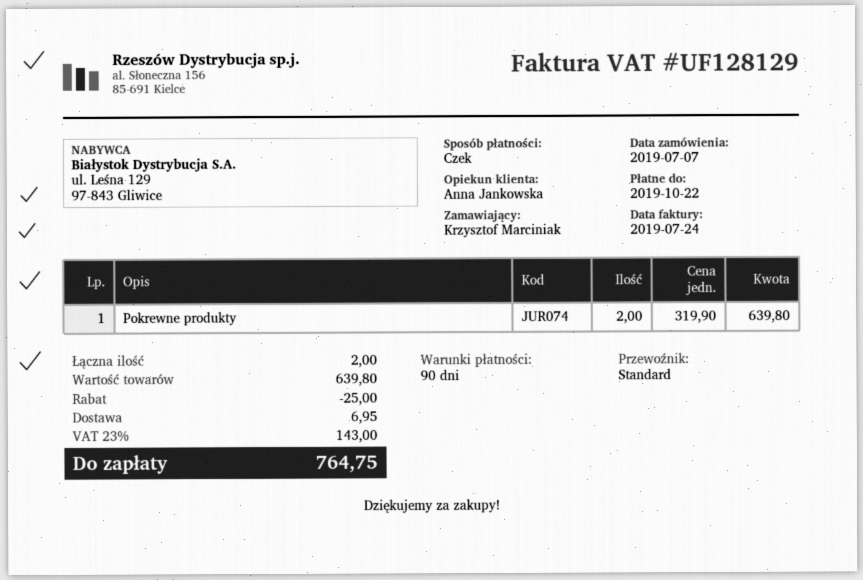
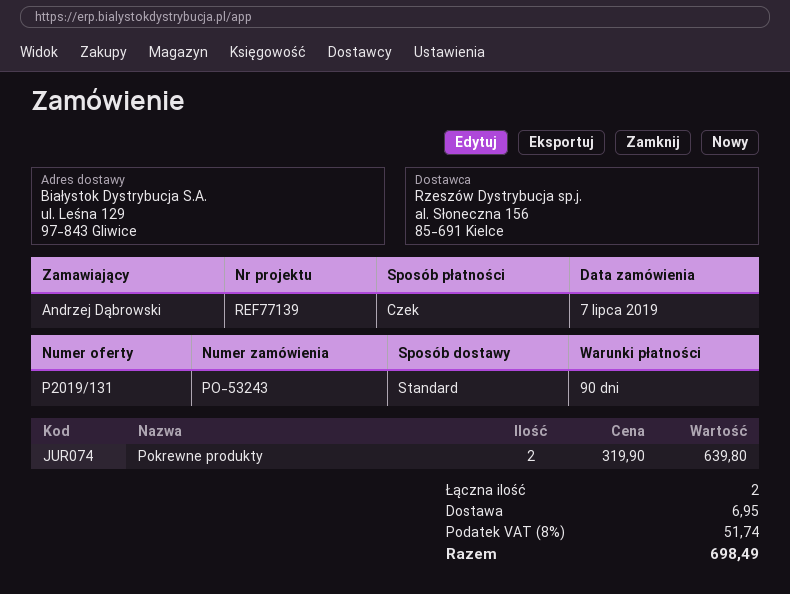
ordered by: Krzysztof Marciniak -> Andrzej Dąbrowski
discount: 25.00 -> none
tax: 23% = 143.00 -> 8% = 51.74
total: 764.75 -> 698.49

